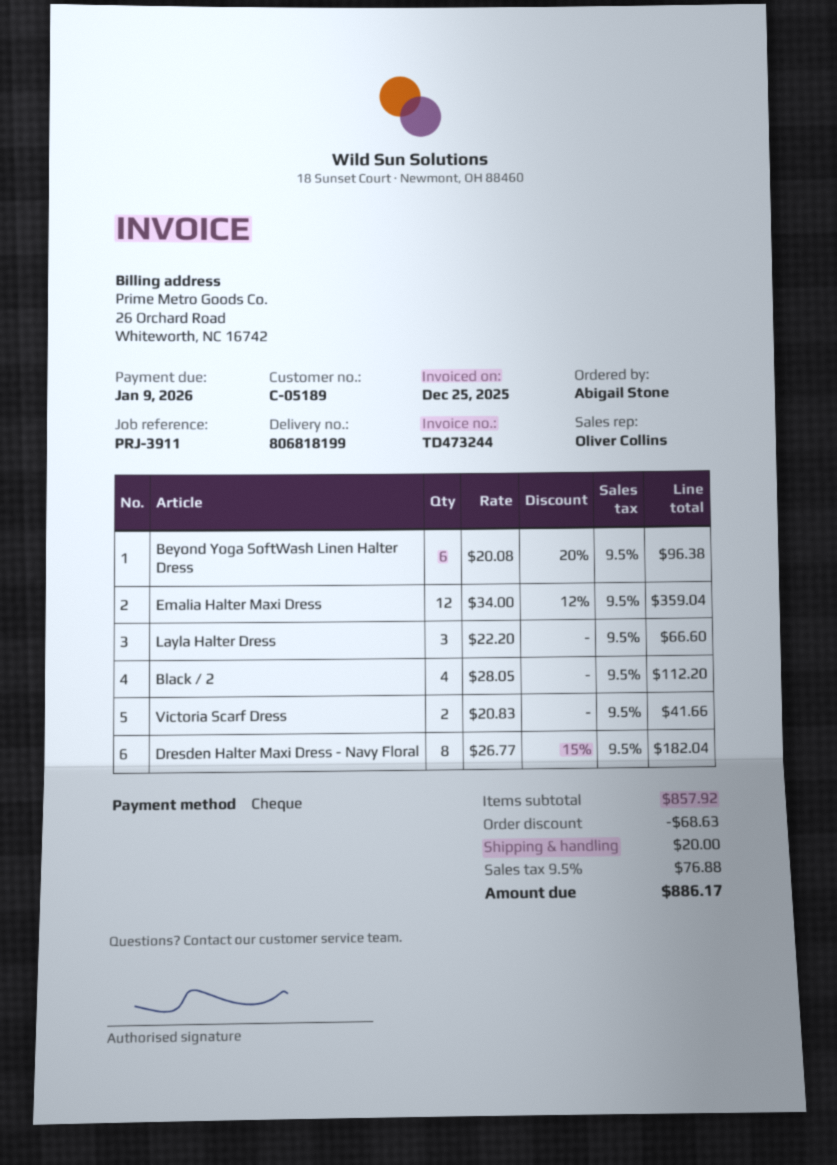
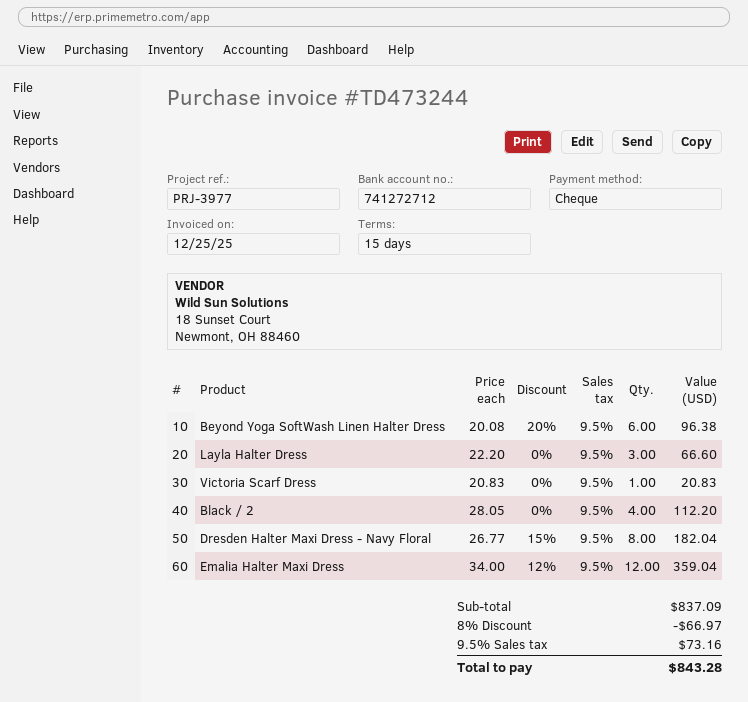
reference: PRJ-3911 -> PRJ-3977
Victoria Scarf Dress: 2 x 20.83 = 41.66 -> 1 x 20.83 = 20.83
subtotal: 857.92 -> 837.09
discount: 68.63 -> 66.97
shipping: 20.00 -> none
tax: 9.5% = 76.88 -> 9.5% = 73.16
total: 886.17 -> 843.28

